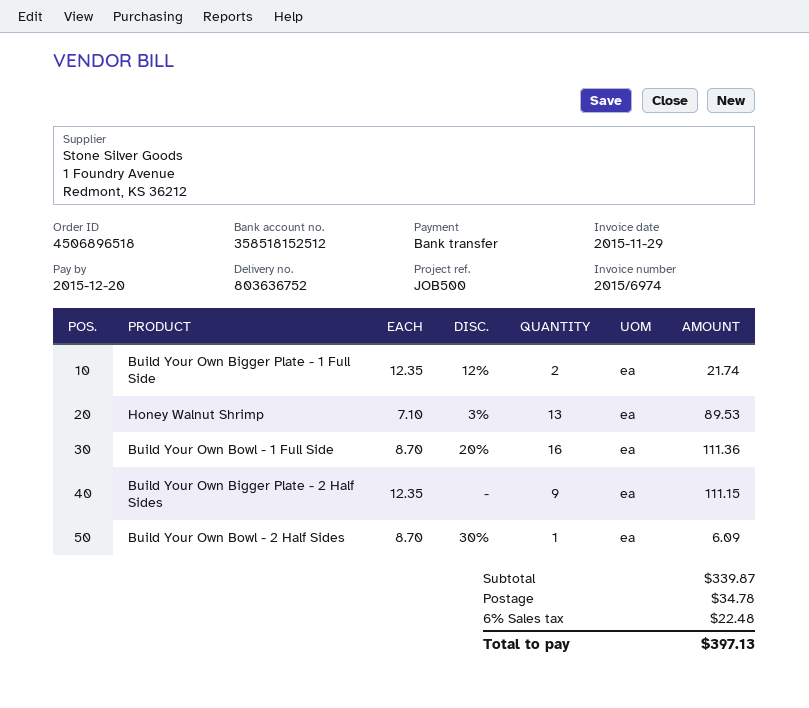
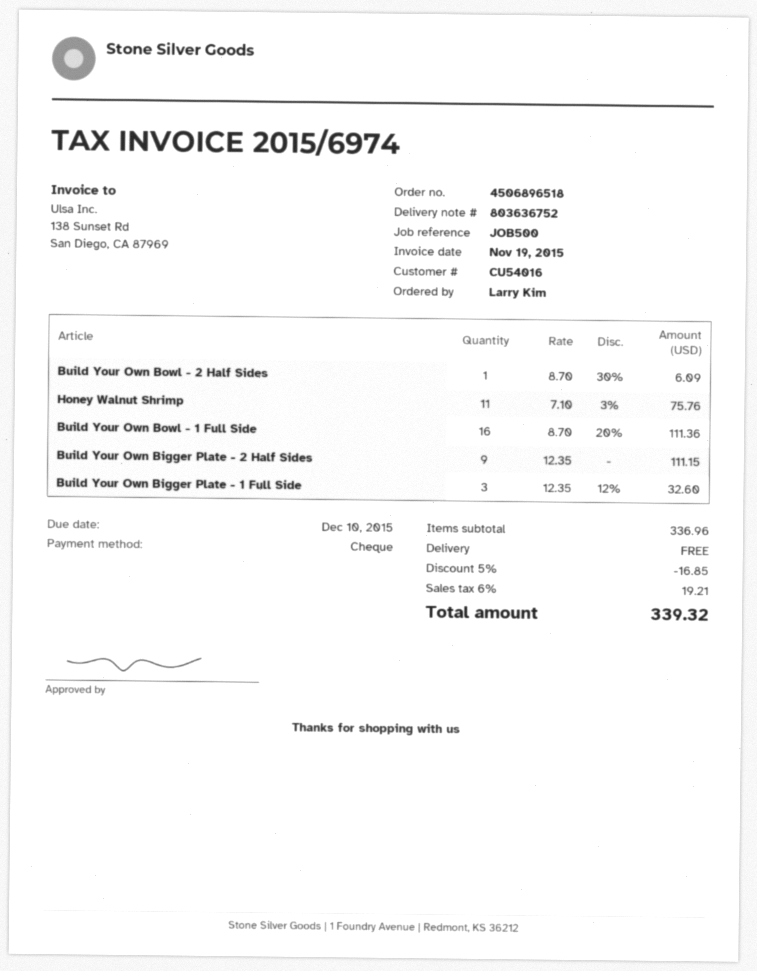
invoice date: 2015-11-29 -> 2015-11-19
due date: 2015-12-20 -> 2015-12-10
payment method: bank transfer -> cheque
Build Your Own Bigger Plate - 1 Full Side: 2 x 12.35 - 12% = 21.74 -> 3 x 12.35 - 12% = 32.60
Honey Walnut Shrimp: 13 x 7.10 - 3% = 89.53 -> 11 x 7.10 - 3% = 75.76
subtotal: 339.87 -> 336.96
discount: none -> 5% = 16.85
shipping: 34.78 -> 0.00
tax: 6% = 22.48 -> 6% = 19.21
total: 397.13 -> 339.32

